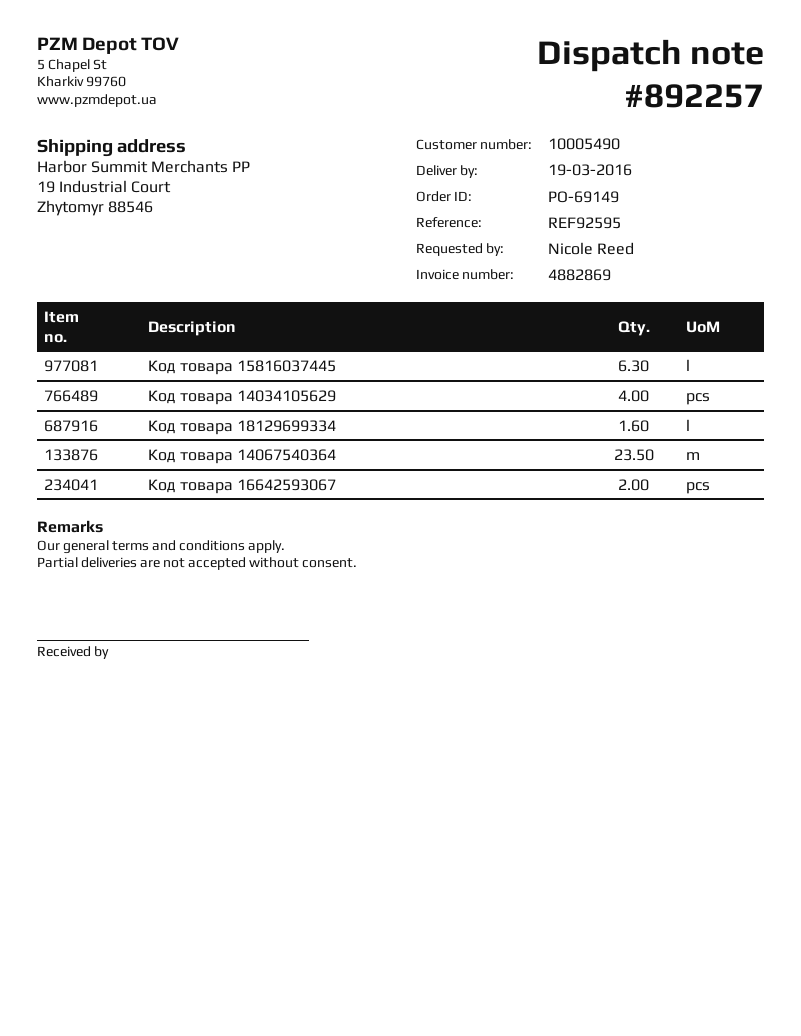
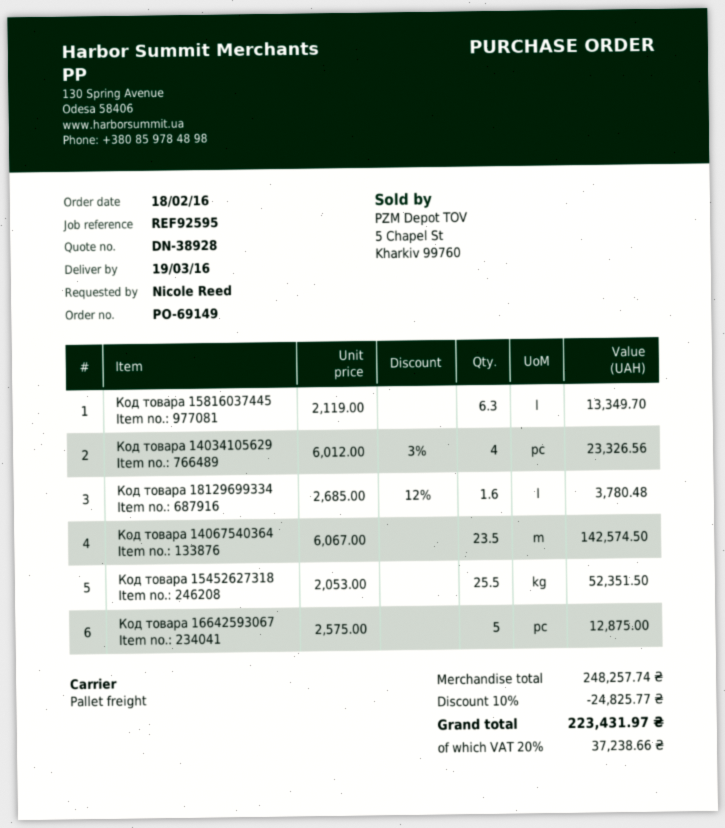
Код товара 16642593067: 2 -> 5
Код товара 15452627318: none -> 25.5

